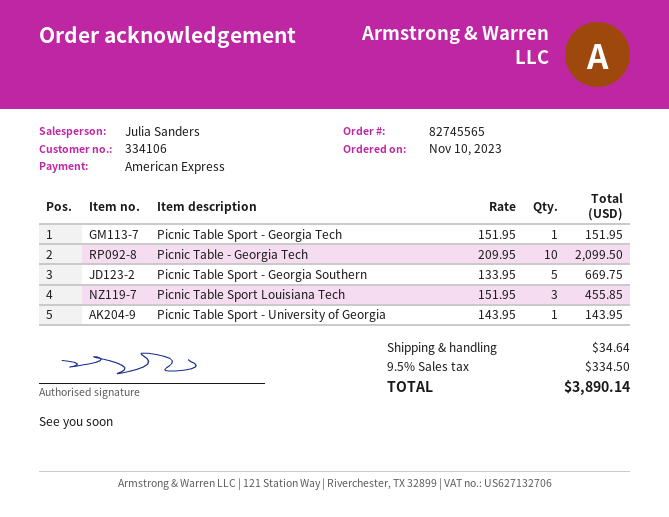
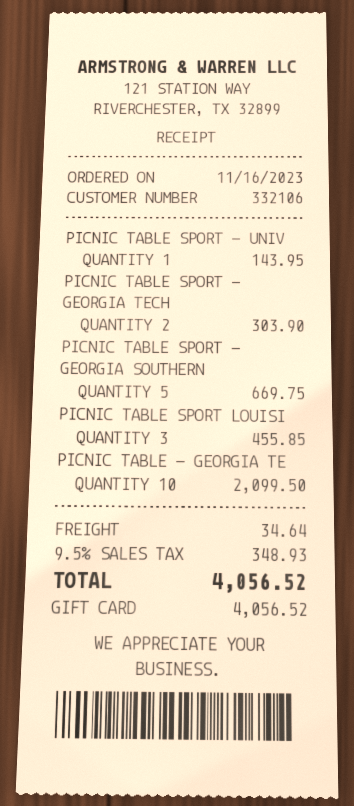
order date: 2023-11-10 -> 2023-11-16
customer number: 334106 -> 332106
payment method: American Express -> gift card
Picnic Table Sport - Georgia Tech: 1 for 151.95 -> 2 for 303.90
tax: 9.5% = 334.50 -> 9.5% = 348.93
total: 3890.14 -> 4056.52

